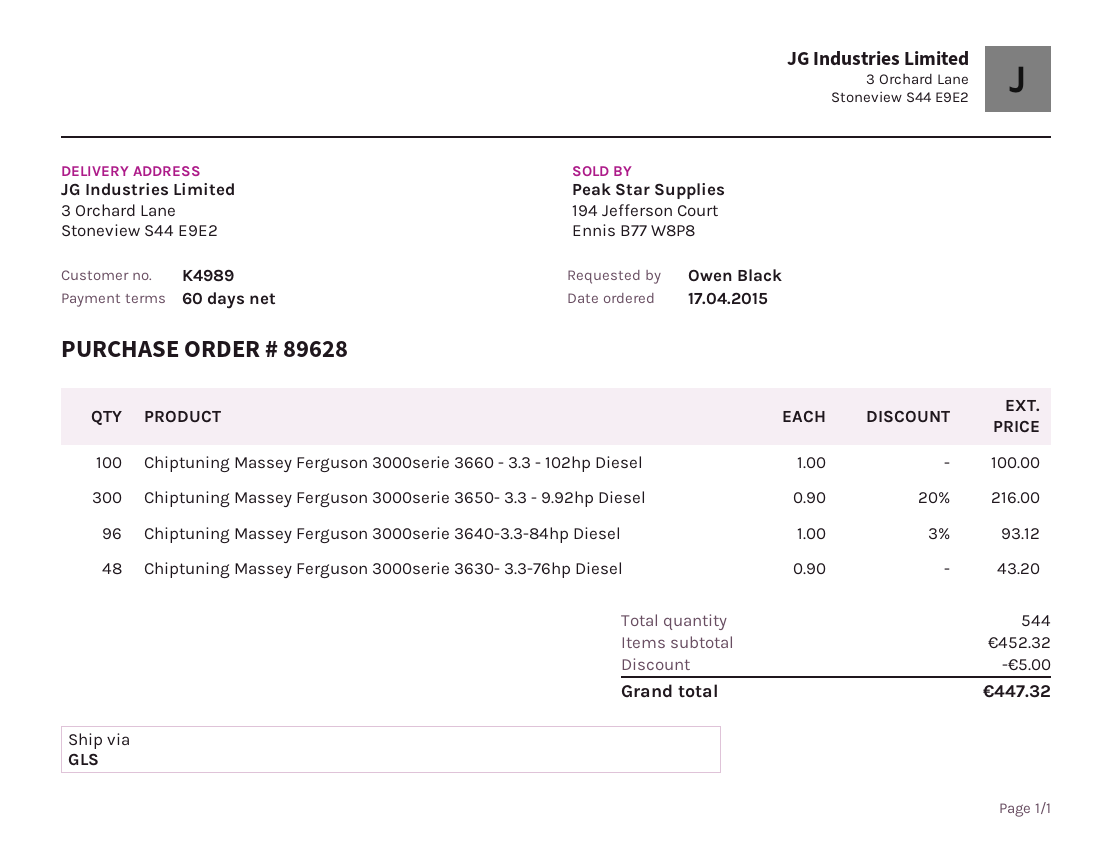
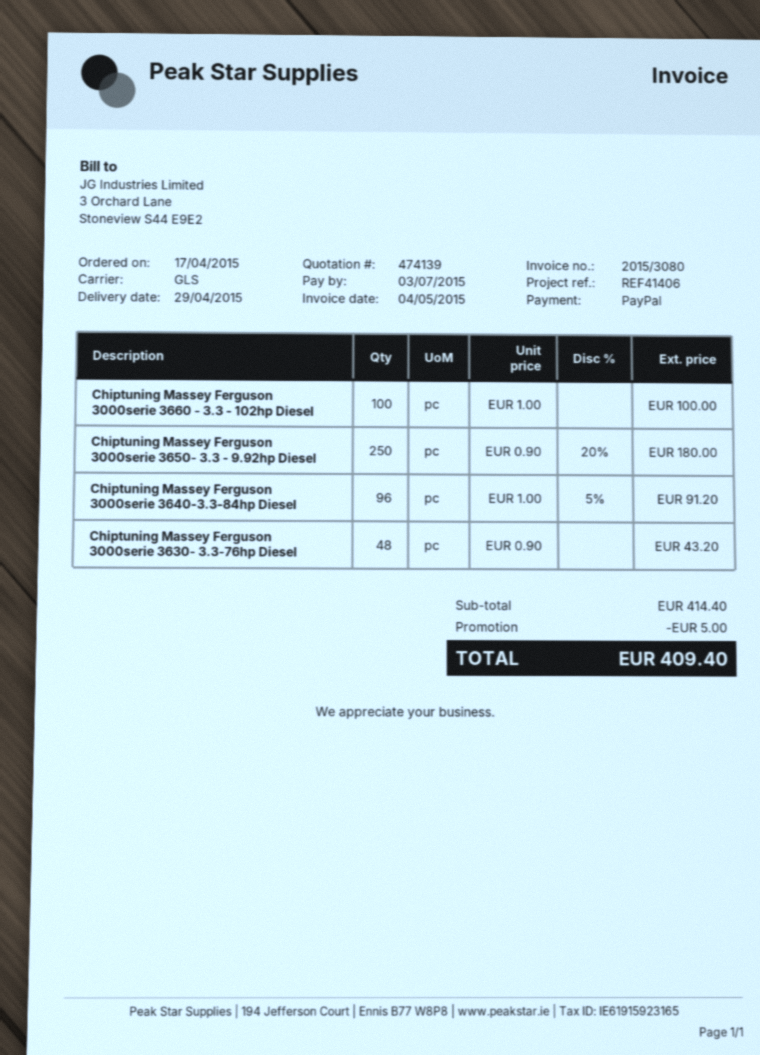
Chiptuning Massey Ferguson 3000serie 3650- 3.3 - 9.92hp Diesel: 300 x 0.90 - 20% = 216.00 -> 250 x 0.90 - 20% = 180.00
Chiptuning Massey Ferguson 3000serie 3640-3.3-84hp Diesel: 96 x 1.00 - 3% = 93.12 -> 96 x 1.00 - 5% = 91.20
subtotal: 452.32 -> 414.40
total: 447.32 -> 409.40

